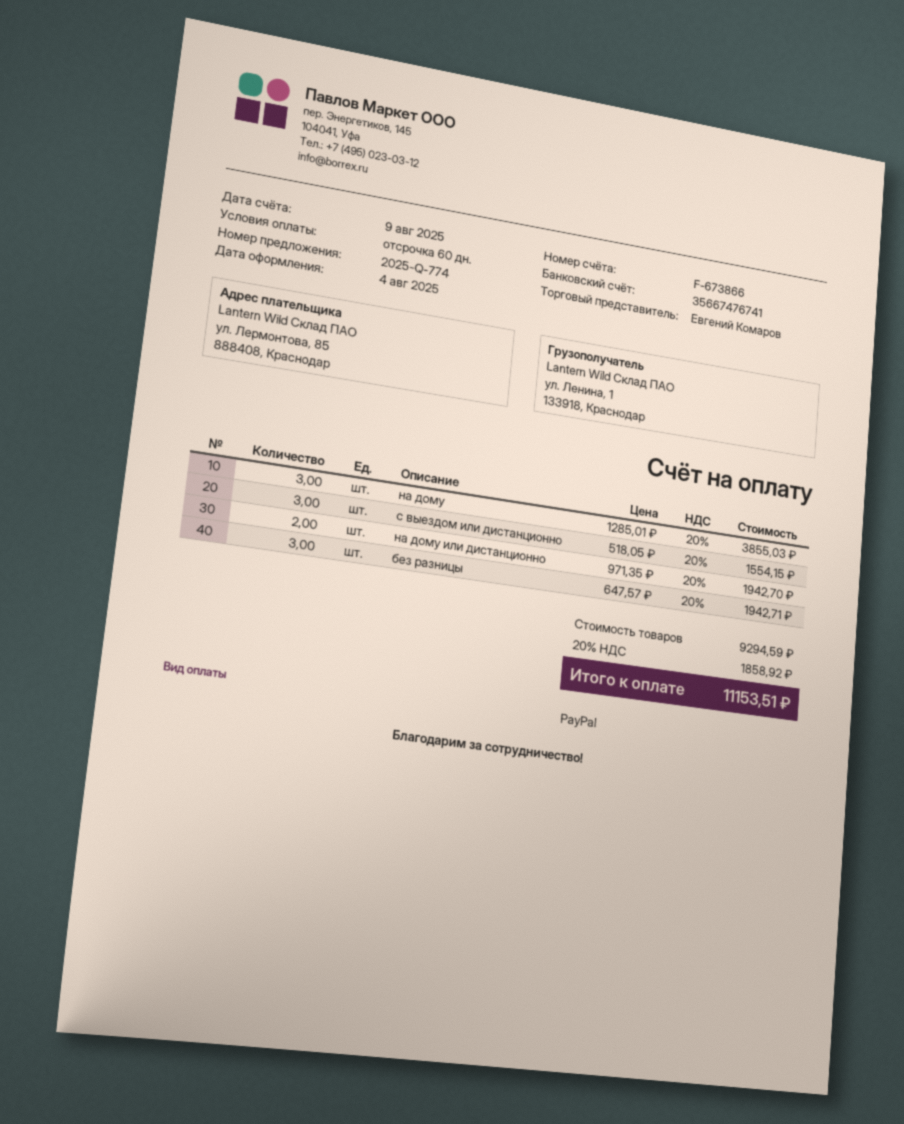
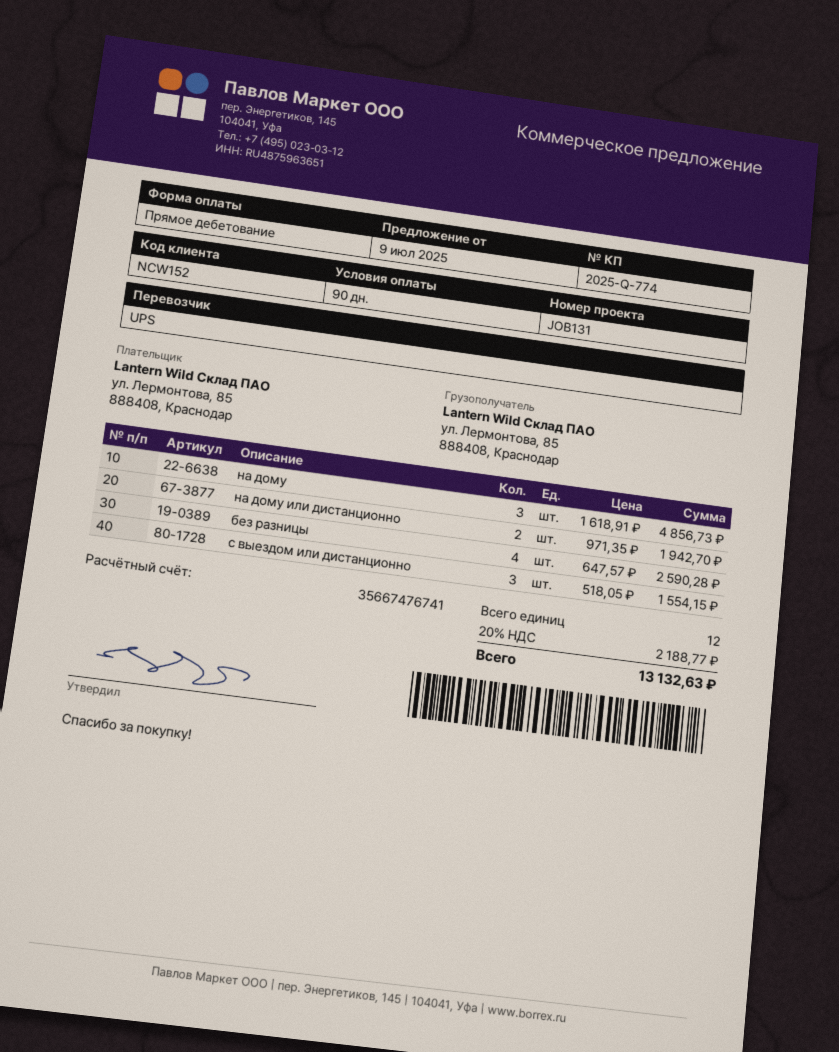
payment terms: 60 days -> 90 days
payment method: PayPal -> direct debit
ship to: ул. Ленина, 1, 133918, Краснодар -> ул. Лермонтова, 85, 888408, Краснодар
на дому: 3 x 1285.01 = 3855.03 -> 3 x 1618.91 = 4856.73
без разницы: 3 x 647.57 = 1942.71 -> 4 x 647.57 = 2590.28
tax: 20% = 1858.92 -> 20% = 2188.77
total: 11153.51 -> 13132.63

